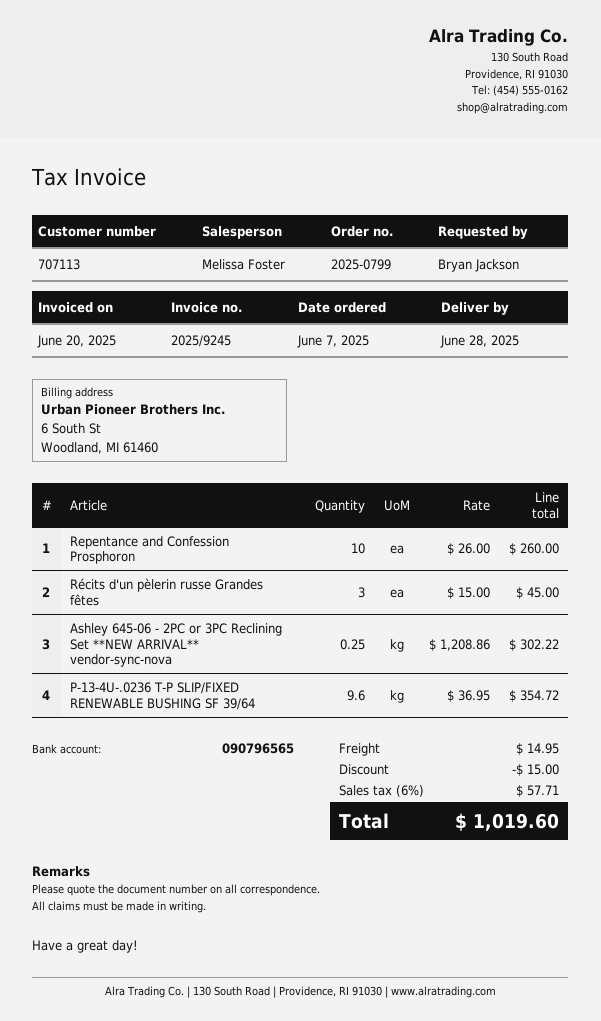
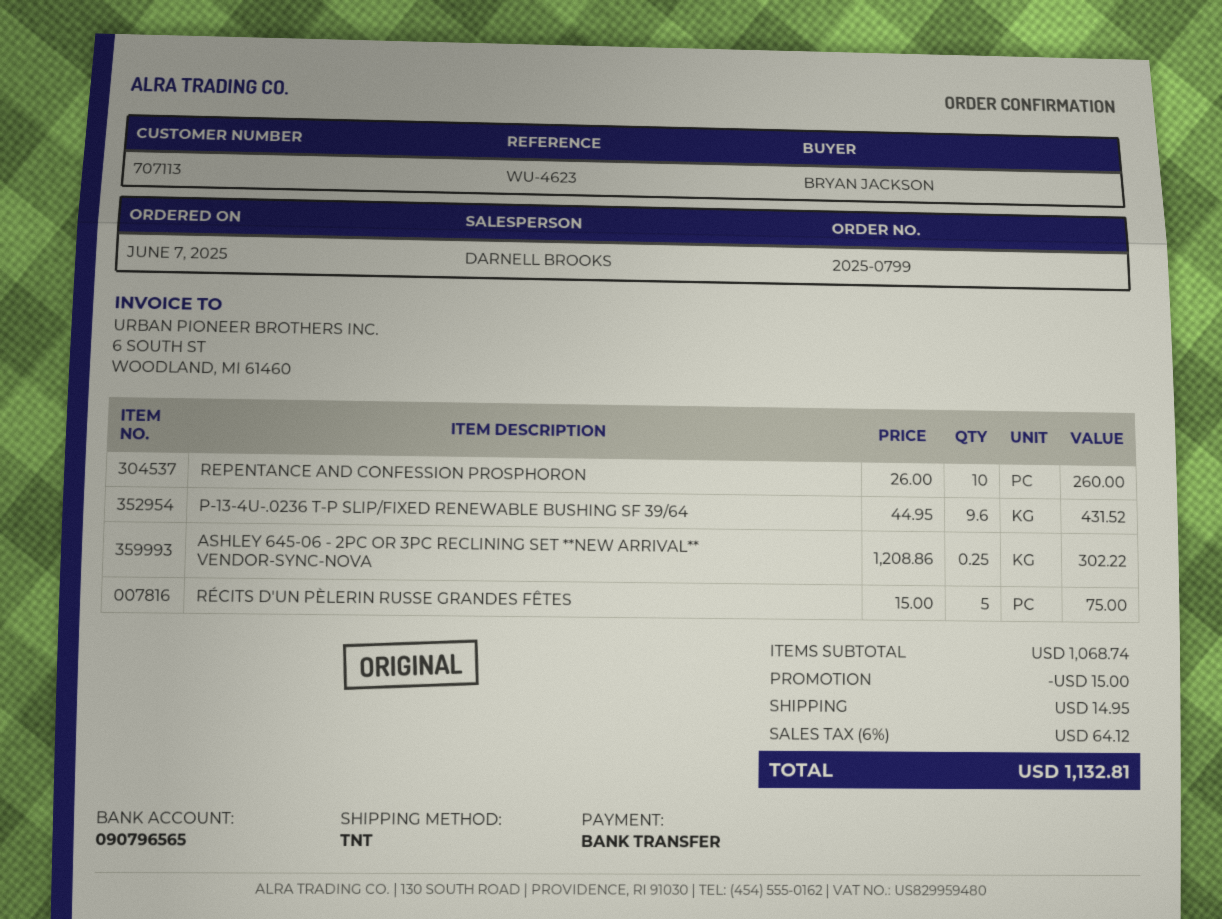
sales rep: Melissa Foster -> DARNELL BROOKS
Récits d'un pèlerin russe Grandes fêtes: 3 x 15.00 = 45.00 -> 5 x 15.00 = 75.00
P-13-4U-.0236 T-P SLIP/FIXED RENEWABLE BUSHING SF 39/64: 9.6 x 36.95 = 354.72 -> 9.6 x 44.95 = 431.52
tax: 6% = 57.71 -> 6% = 64.12
total: 1019.60 -> 1132.81

